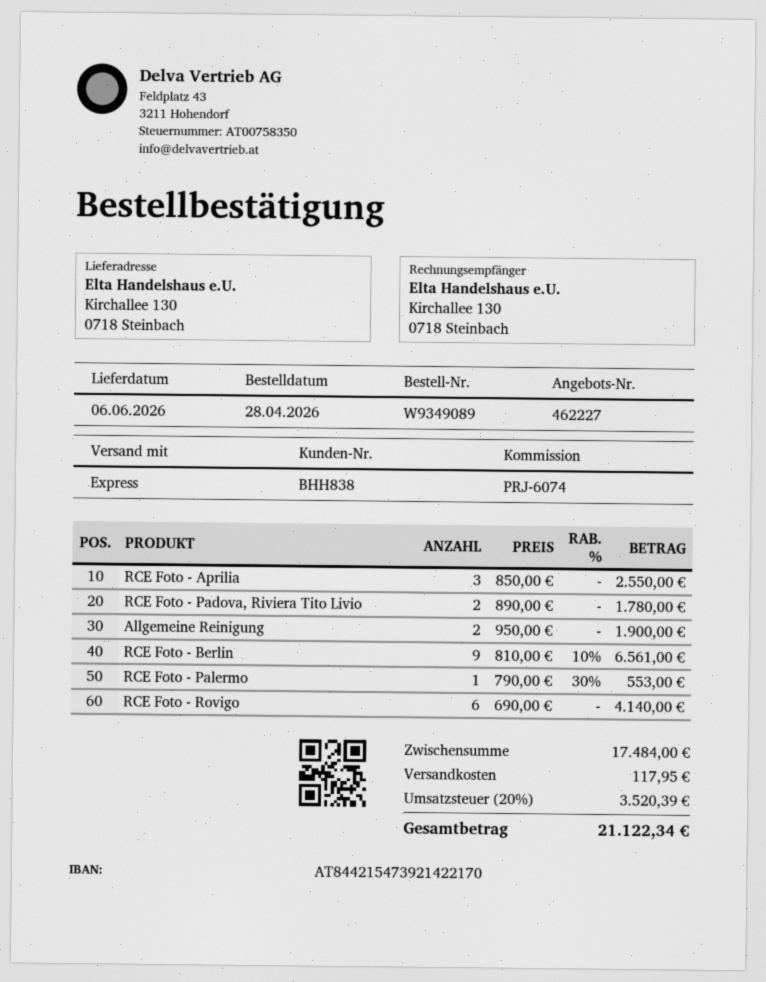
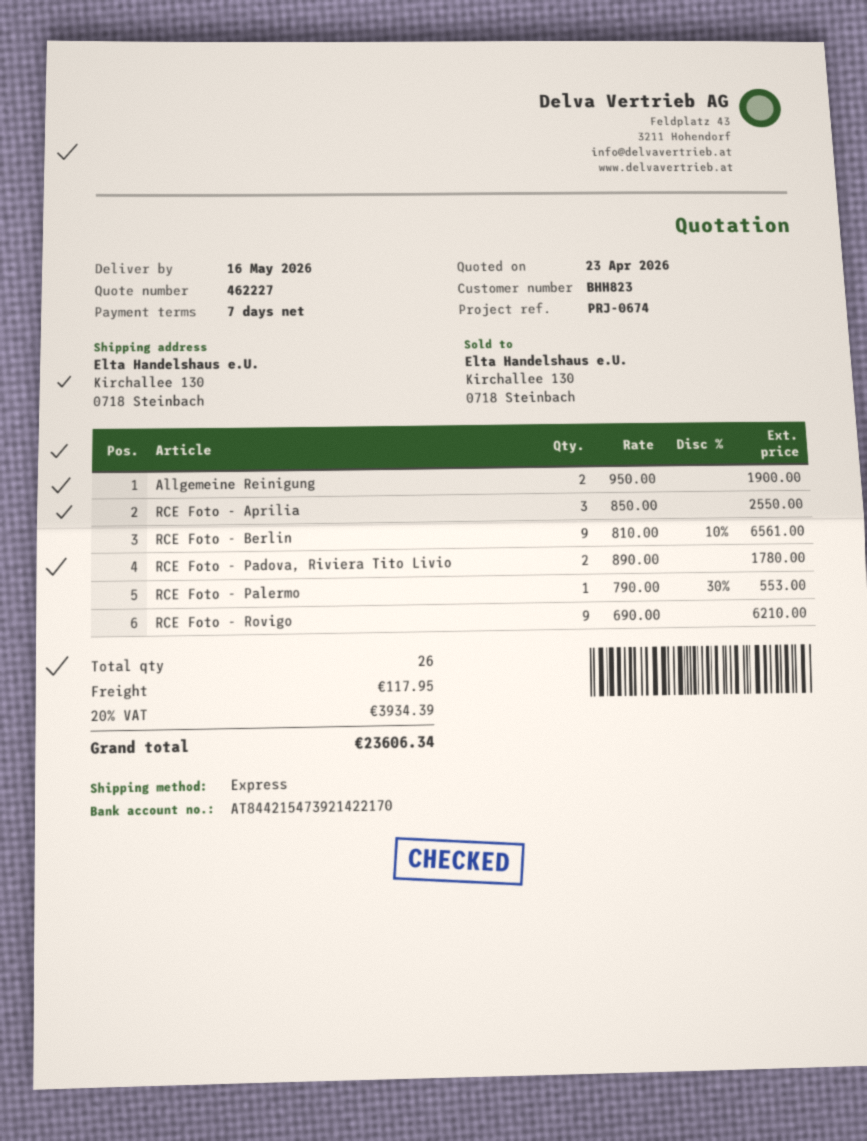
delivery date: 2026-06-06 -> 2026-05-16
customer number: BHH838 -> BHH823
reference: PRJ-6074 -> PRJ-0674
RCE Foto - Rovigo: 6 x 690.00 = 4140.00 -> 9 x 690.00 = 6210.00
tax: 20% = 3520.39 -> 20% = 3934.39
total: 21122.34 -> 23606.34

